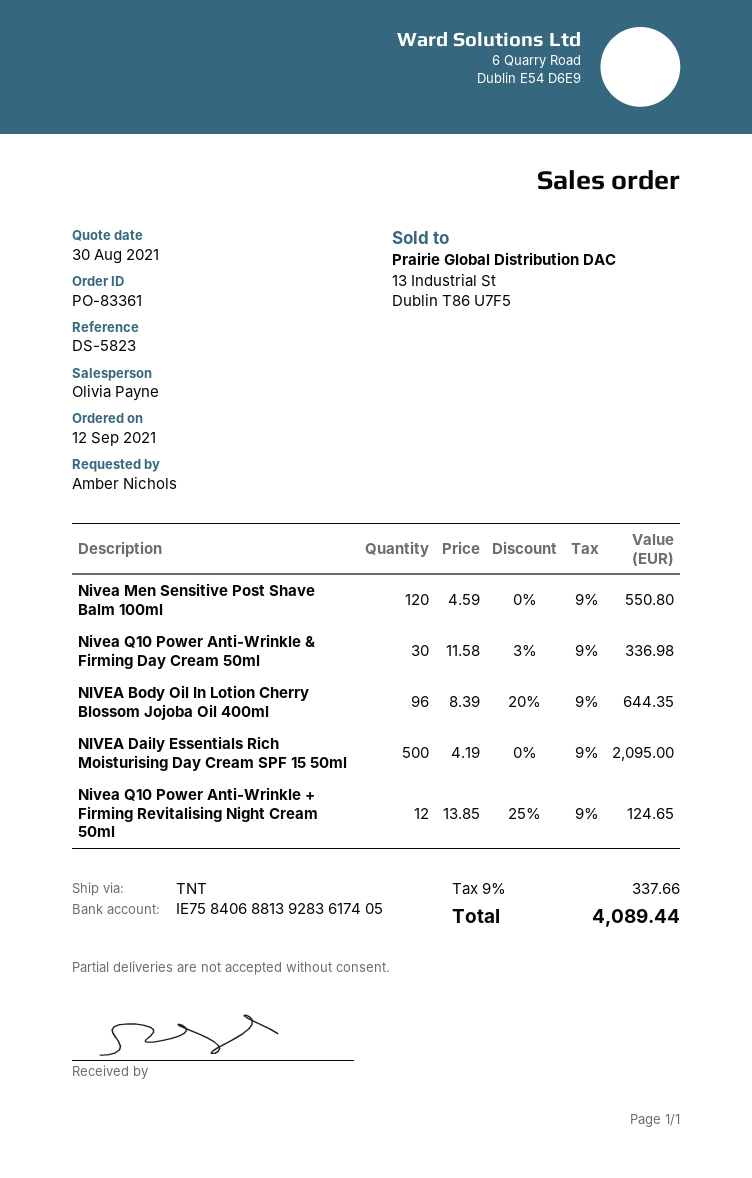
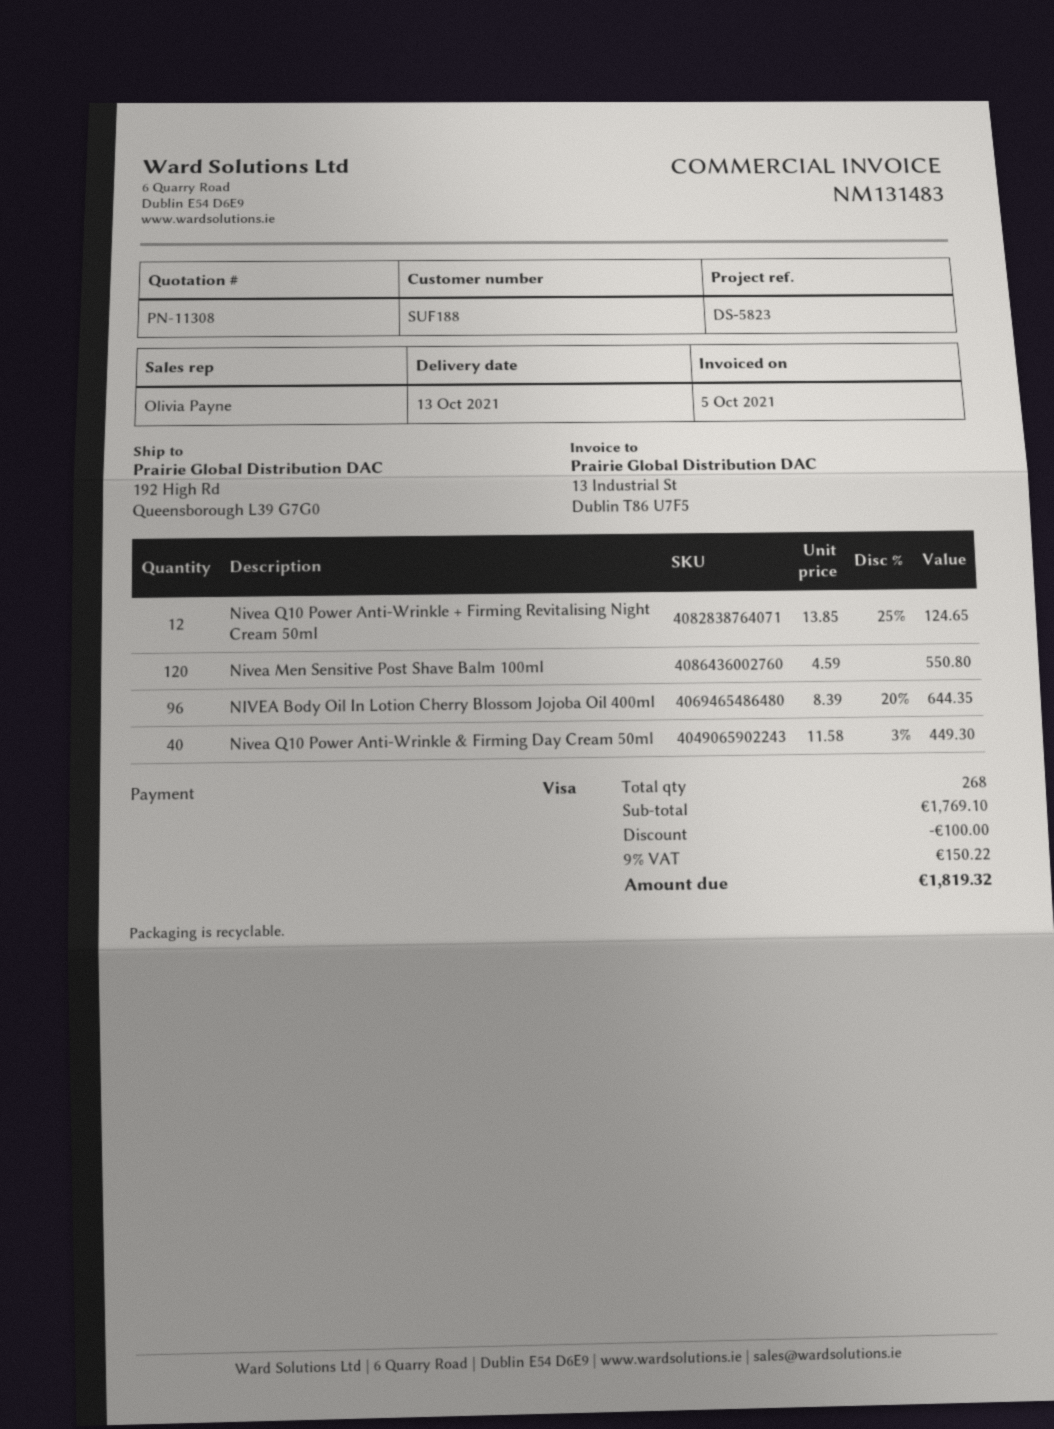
Nivea Q10 Power Anti-Wrinkle & Firming Day Cream 50ml: 30 x 11.58 - 3% = 336.98 -> 40 x 11.58 - 3% = 449.30
NIVEA Daily Essentials Rich Moisturising Day Cream SPF 15 50ml: 500 x 4.19 = 2095.00 -> none
discount: none -> 100.00
tax: 9% = 337.66 -> 9% = 150.22
total: 4089.44 -> 1819.32

